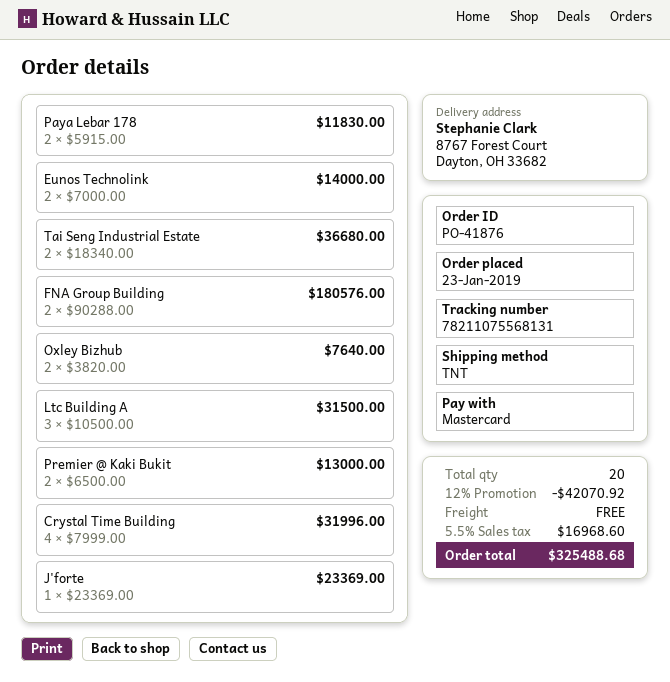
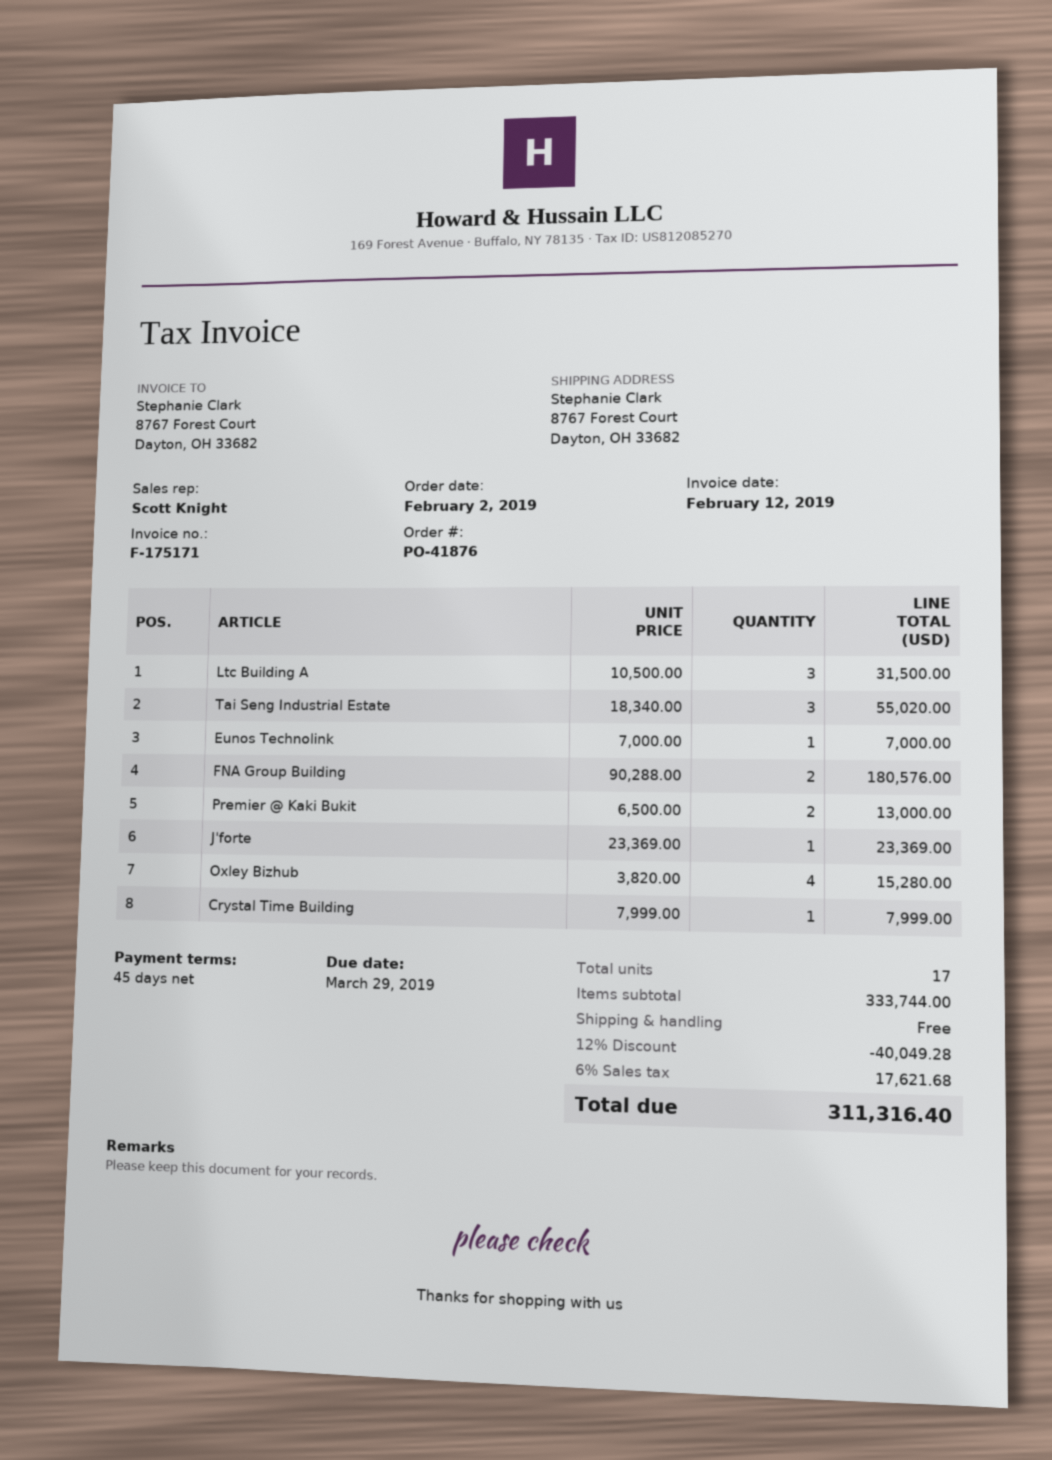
order date: 2019-01-23 -> 2019-02-02
Paya Lebar 178: 2 x 5915.00 = 11830.00 -> none
Eunos Technolink: 2 x 7000.00 = 14000.00 -> 1 x 7000.00 = 7000.00
Tai Seng Industrial Estate: 2 x 18340.00 = 36680.00 -> 3 x 18340.00 = 55020.00
Oxley Bizhub: 2 x 3820.00 = 7640.00 -> 4 x 3820.00 = 15280.00
Crystal Time Building: 4 x 7999.00 = 31996.00 -> 1 x 7999.00 = 7999.00
total quantity: 20 -> 17
discount: 12% = 42070.92 -> 12% = 40049.28
tax: 5.5% = 16968.60 -> 6% = 17621.68
total: 325488.68 -> 311316.40

